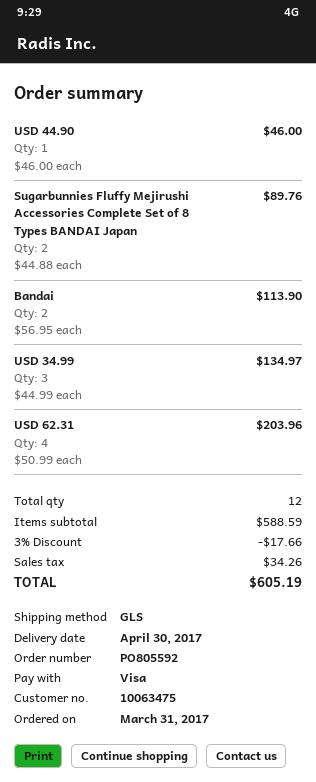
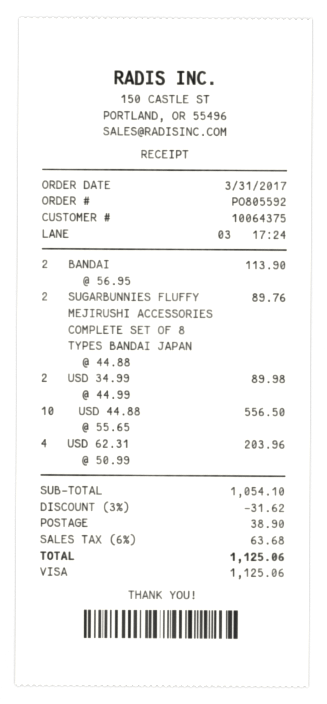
customer number: 10063475 -> 10064375
USD 44.90: 1 x 46.00 = 46.00 -> none
USD 34.99: 3 x 44.99 = 134.97 -> 2 x 44.99 = 89.98
USD 44.88: none -> 10 x 55.65 = 556.50
subtotal: 588.59 -> 1054.10
discount: 3% = 17.66 -> 3% = 31.62
shipping: none -> 38.90
tax: 34.26 -> 63.68
total: 605.19 -> 1125.06

